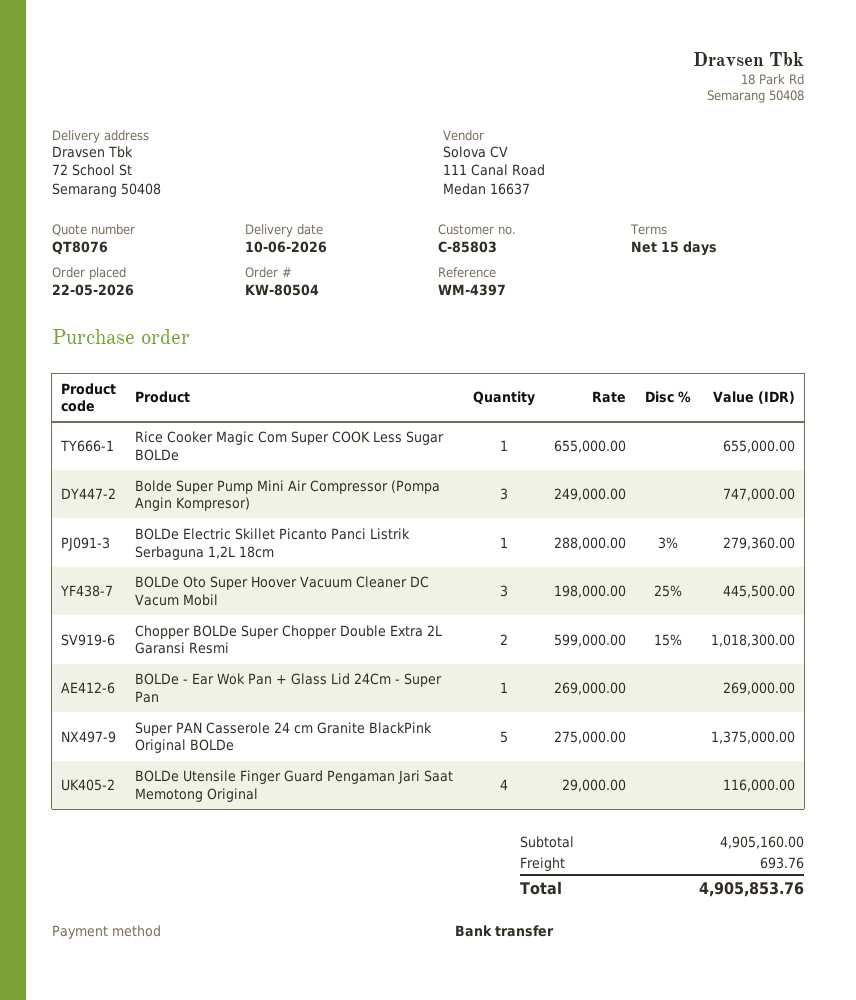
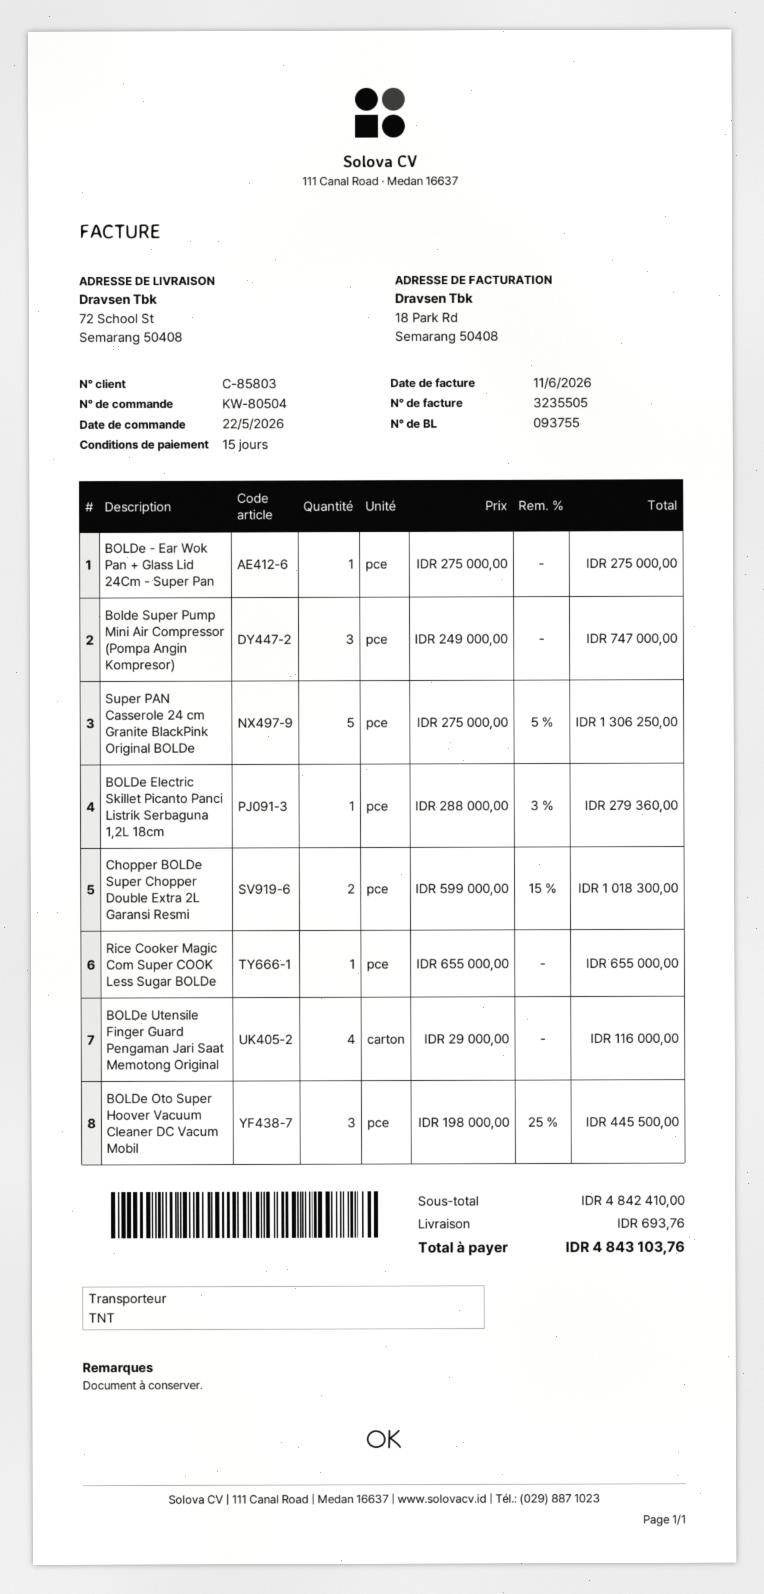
BOLDe - Ear Wok Pan + Glass Lid 24Cm - Super Pan: 1 x 269000.00 = 269000.00 -> 1 x 275000.00 = 275000.00
Super PAN Casserole 24 cm Granite BlackPink Original BOLDe: 5 x 275000.00 = 1375000.00 -> 5 x 275000.00 - 5% = 1306250.00
subtotal: 4905160.00 -> 4842410.00
total: 4905853.76 -> 4843103.76

